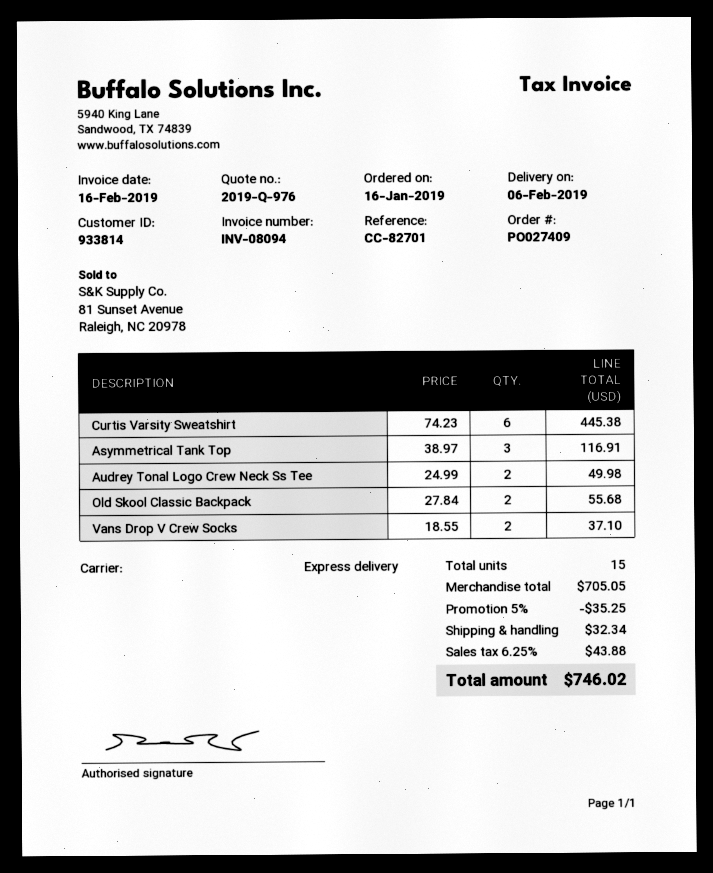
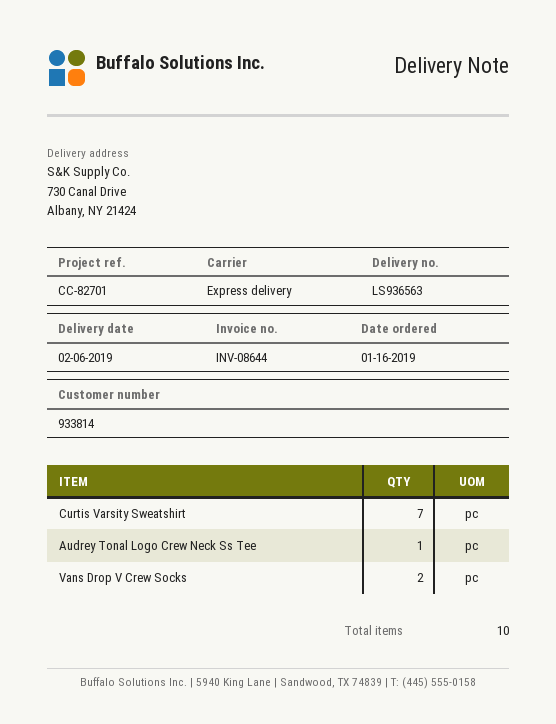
invoice number: INV-08094 -> INV-08644
Curtis Varsity Sweatshirt: 6 -> 7
Asymmetrical Tank Top: 3 -> none
Audrey Tonal Logo Crew Neck Ss Tee: 2 -> 1
Old Skool Classic Backpack: 2 -> none
total quantity: 15 -> 10

